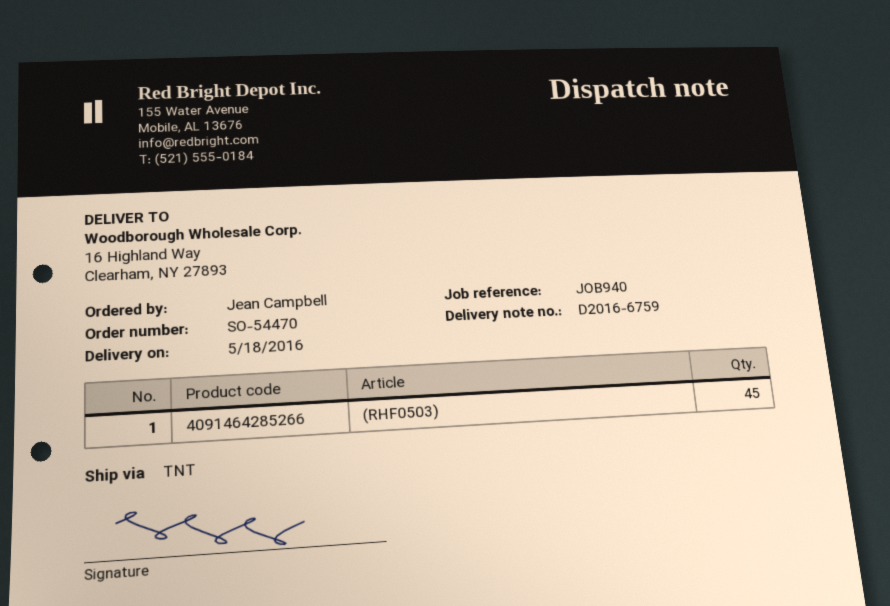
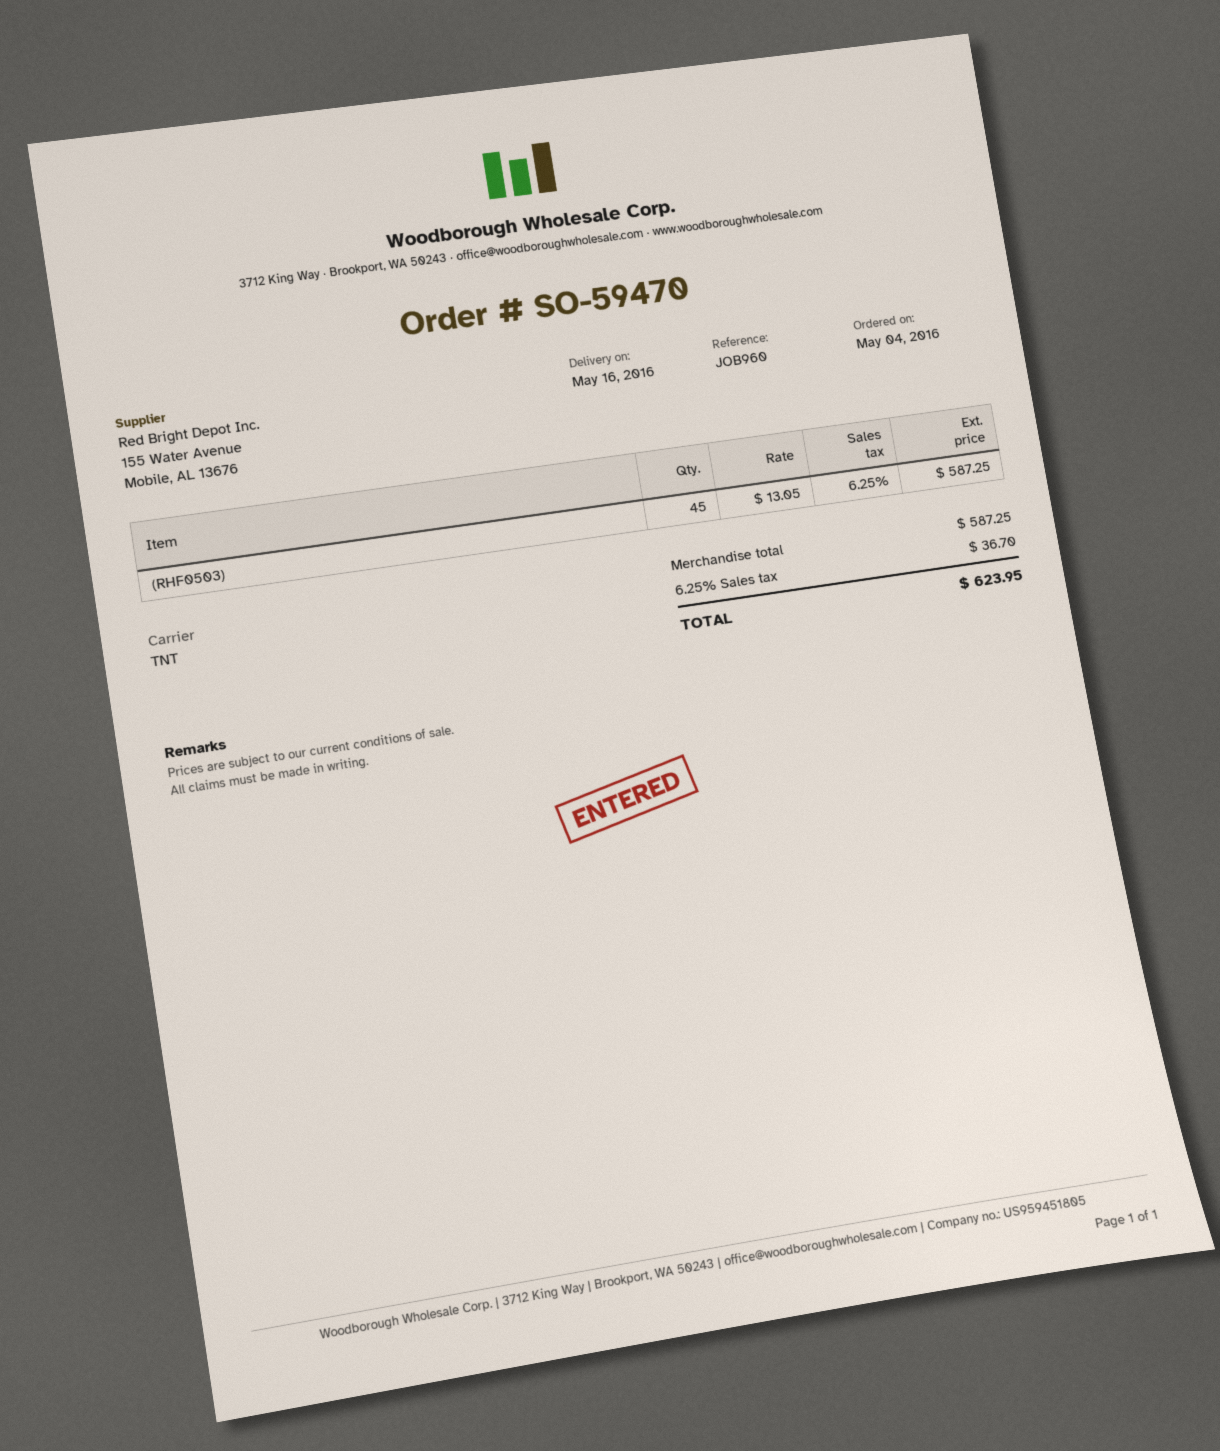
order number: SO-54470 -> SO-59470
delivery date: 2016-05-18 -> 2016-05-16
reference: JOB940 -> JOB960

